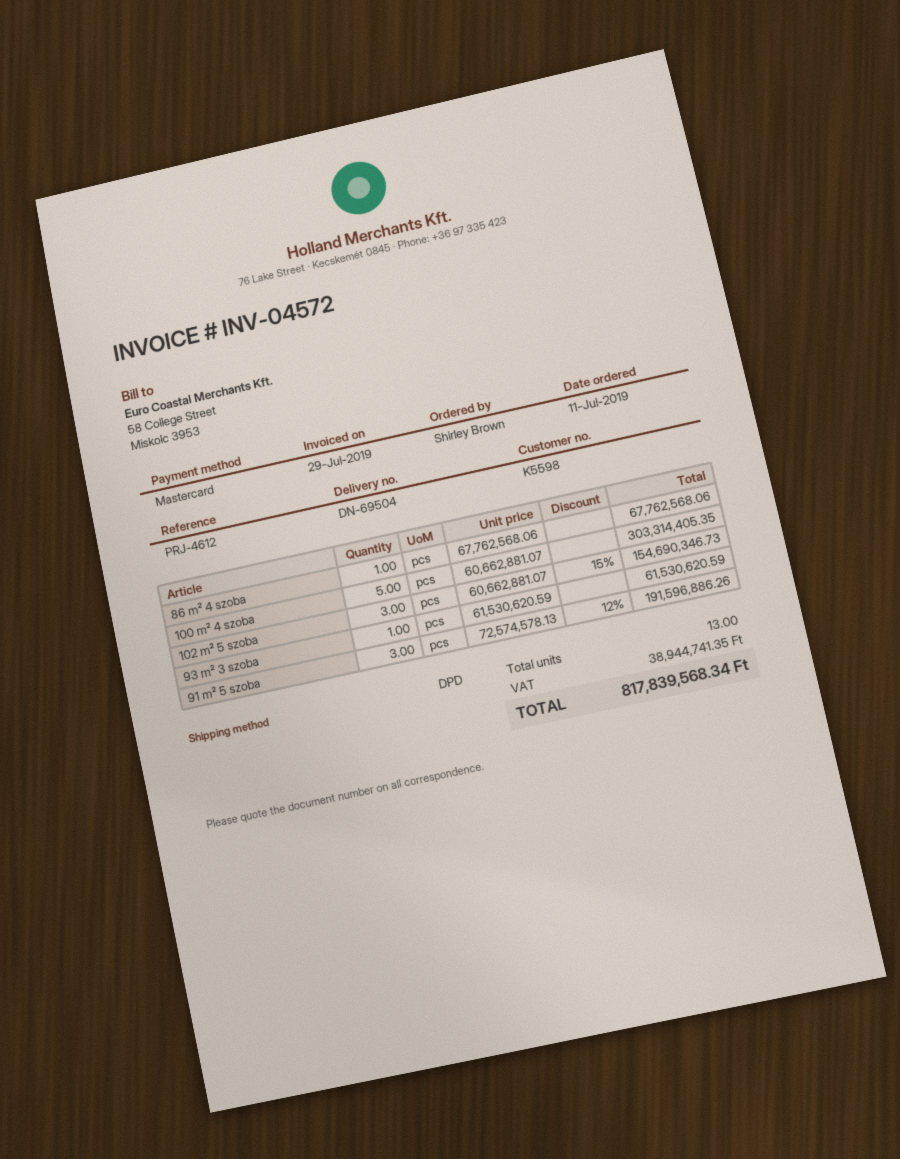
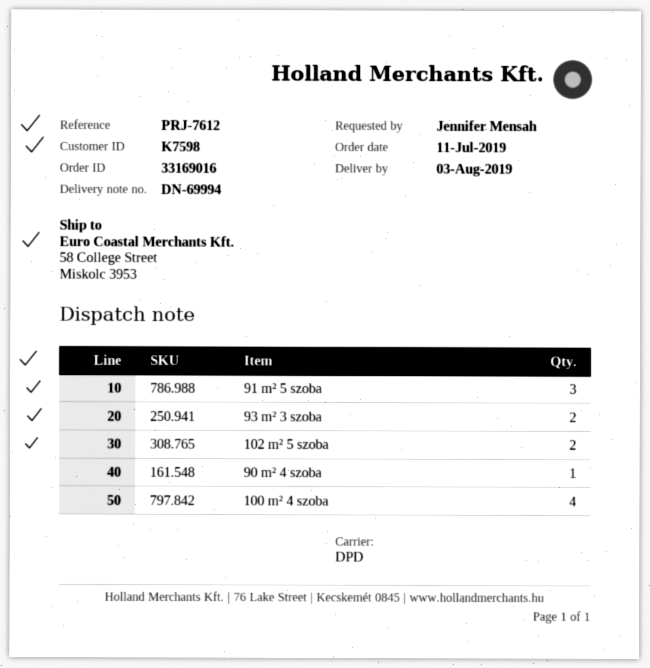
delivery note number: DN-69504 -> DN-69994
customer number: K5598 -> K7598
reference: PRJ-4612 -> PRJ-7612
ordered by: Shirley Brown -> Jennifer Mensah
86 m² 4 szoba: 1 -> none
100 m² 4 szoba: 5 -> 4
102 m² 5 szoba: 3 -> 2
93 m² 3 szoba: 1 -> 2
90 m² 4 szoba: none -> 1

